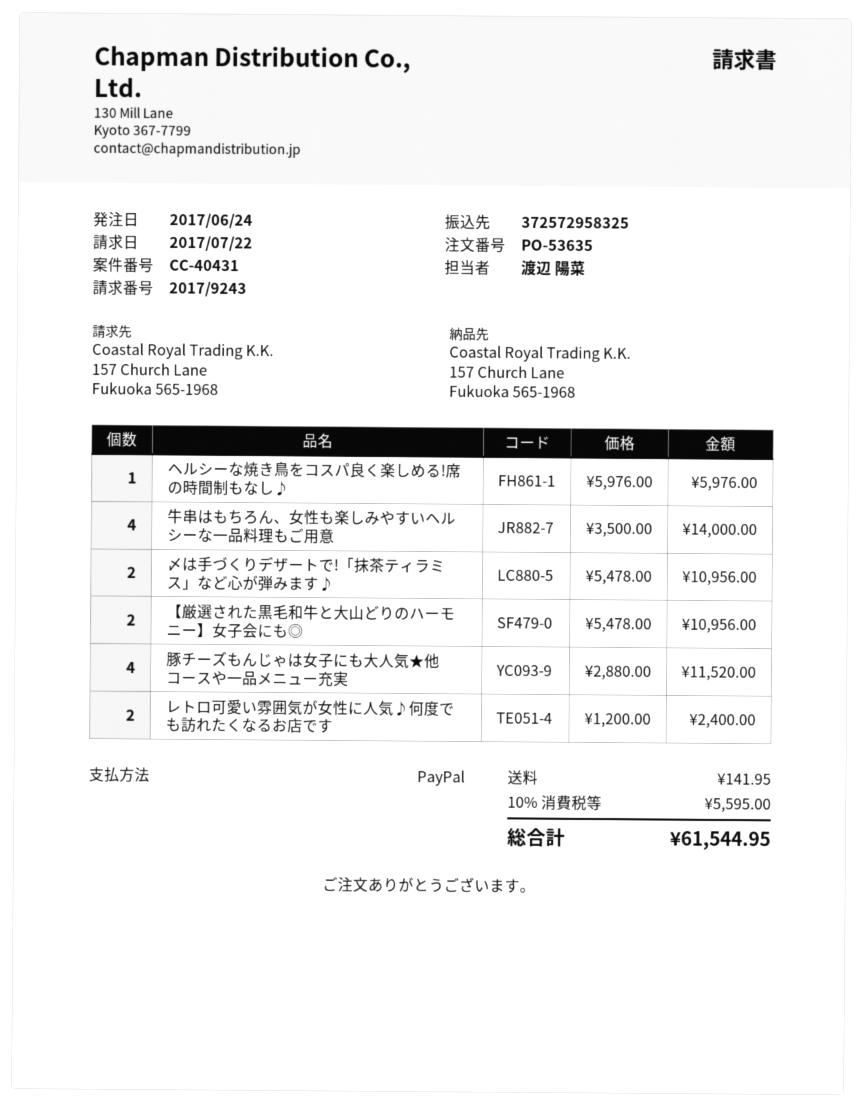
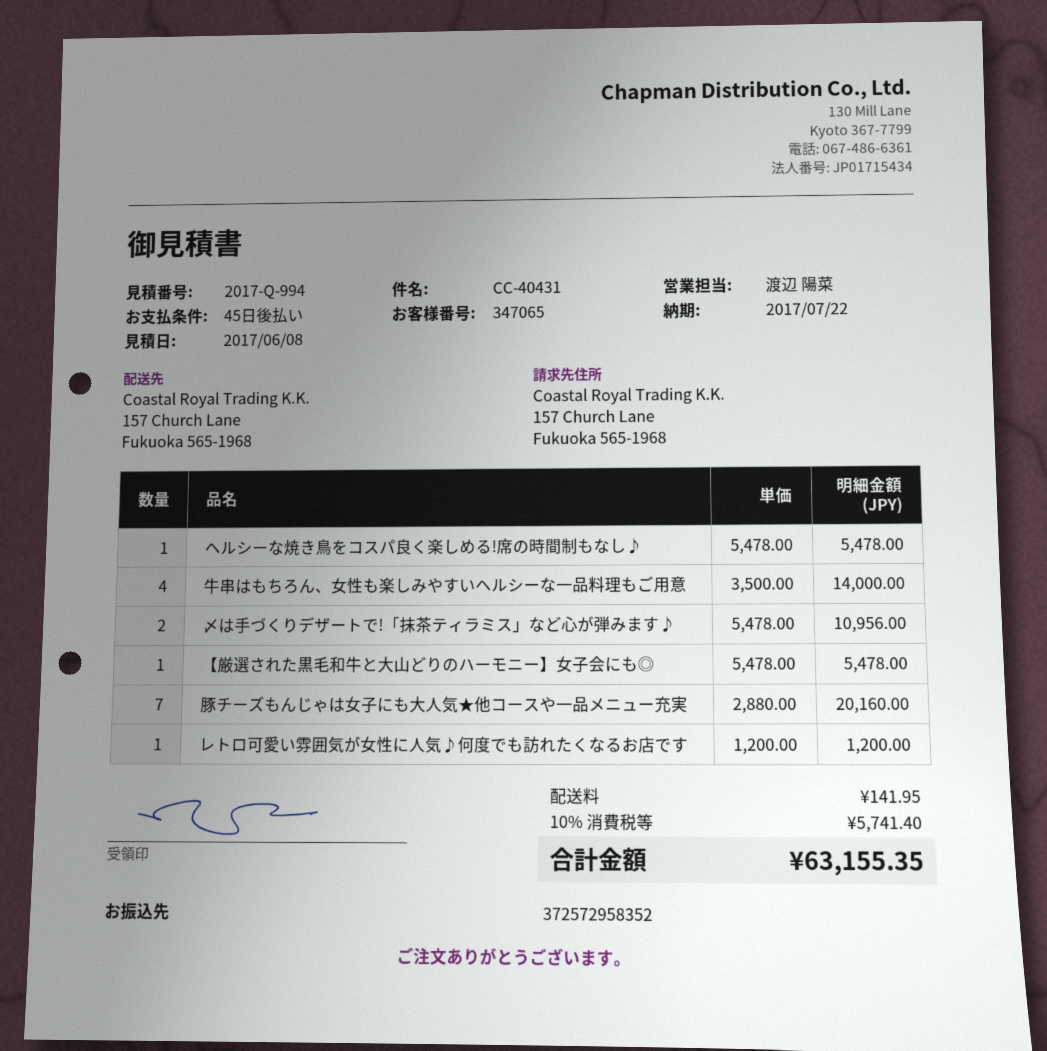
bank account: 372572958325 -> 372572958352
ヘルシーな焼き鳥をコスパ良く楽しめる!席の時間制もなし♪: 1 x 5976.00 = 5976.00 -> 1 x 5478.00 = 5478.00
【厳選された黒毛和牛と大山どりのハーモニー】女子会にも◎: 2 x 5478.00 = 10956.00 -> 1 x 5478.00 = 5478.00
豚チーズもんじゃは女子にも大人気★他コースや一品メニュー充実: 4 x 2880.00 = 11520.00 -> 7 x 2880.00 = 20160.00
レトロ可愛い雰囲気が女性に人気♪何度でも訪れたくなるお店です: 2 x 1200.00 = 2400.00 -> 1 x 1200.00 = 1200.00
tax: 10% = 5595.00 -> 10% = 5741.40
total: 61544.95 -> 63155.35

